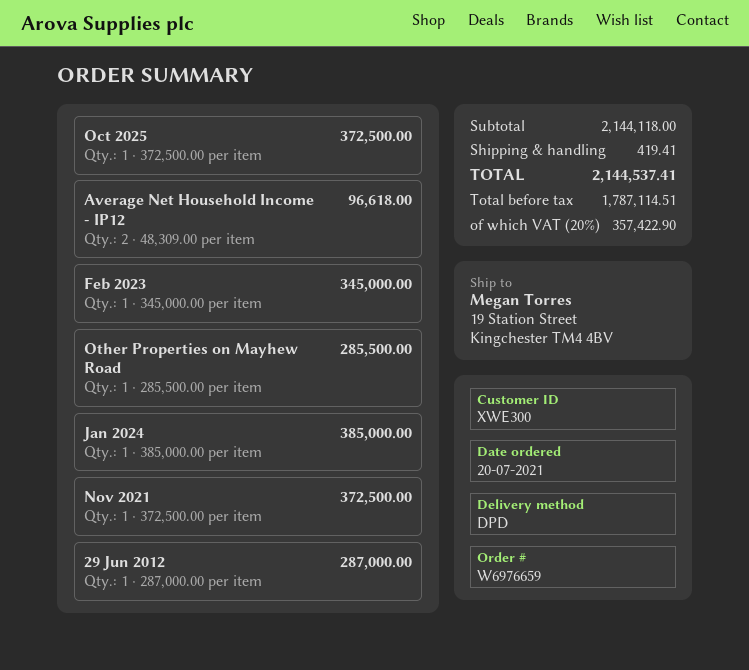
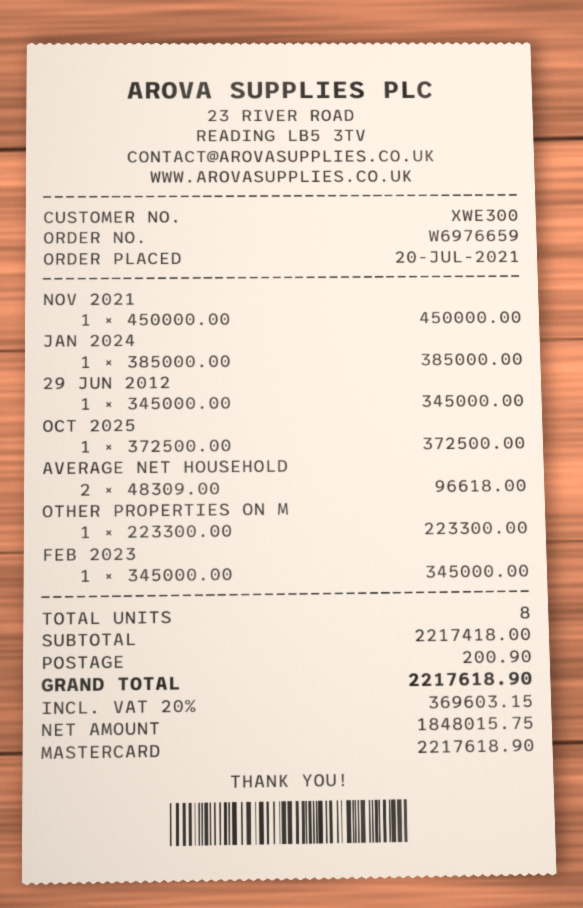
Other Properties on Mayhew Road: 1 x 285500.00 = 285500.00 -> 1 x 223300.00 = 223300.00
Nov 2021: 1 x 372500.00 = 372500.00 -> 1 x 450000.00 = 450000.00
29 Jun 2012: 1 x 287000.00 = 287000.00 -> 1 x 345000.00 = 345000.00
subtotal: 2144118.00 -> 2217418.00
shipping: 419.41 -> 200.90
net: 1787114.51 -> 1848015.75
tax: 20% = 357422.90 -> 20% = 369603.15
total: 2144537.41 -> 2217618.90

